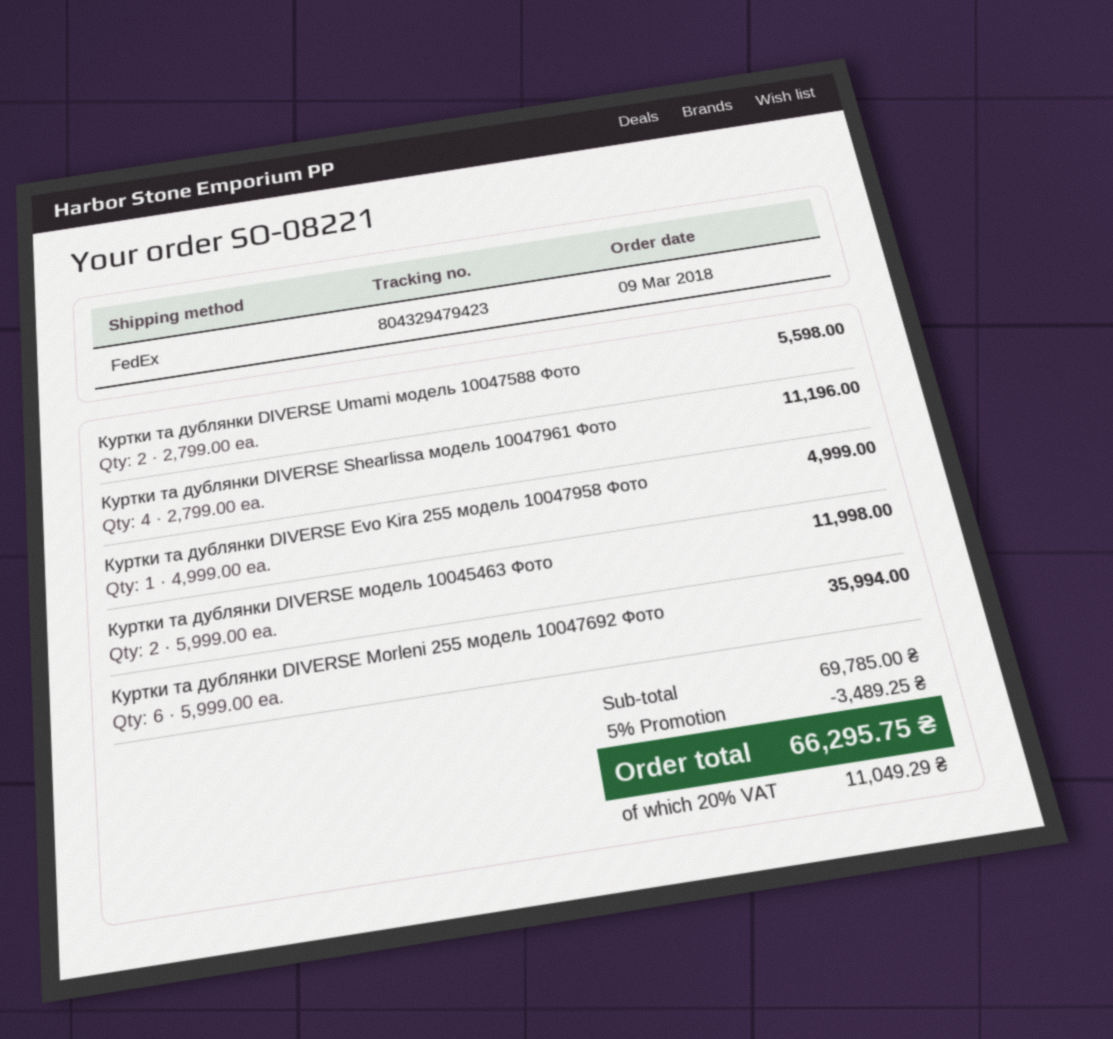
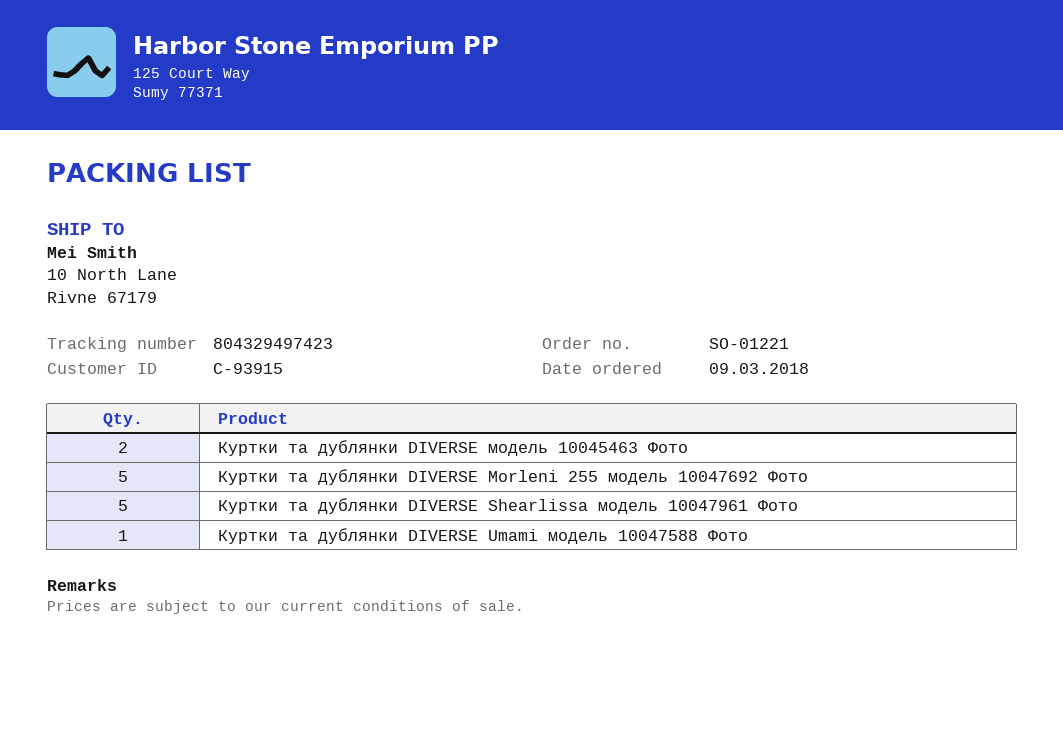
order number: SO-08221 -> SO-01221
tracking number: 804329479423 -> 804329497423
Куртки та дублянки DIVERSE Umami модель 10047588 Фото: 2 -> 1
Куртки та дублянки DIVERSE Shearlissa модель 10047961 Фото: 4 -> 5
Куртки та дублянки DIVERSE Evo Kira 255 модель 10047958 Фото: 1 -> none
Куртки та дублянки DIVERSE Morleni 255 модель 10047692 Фото: 6 -> 5

